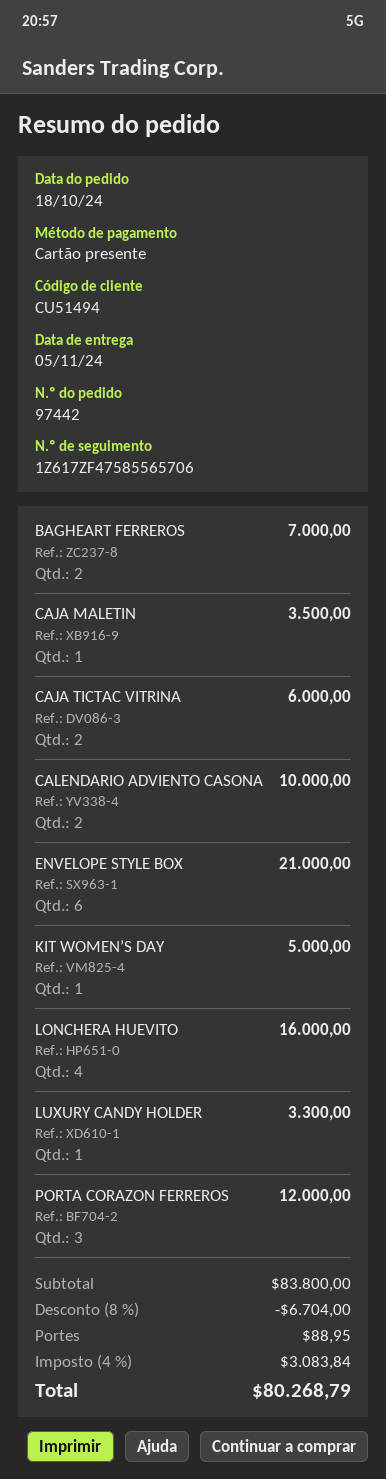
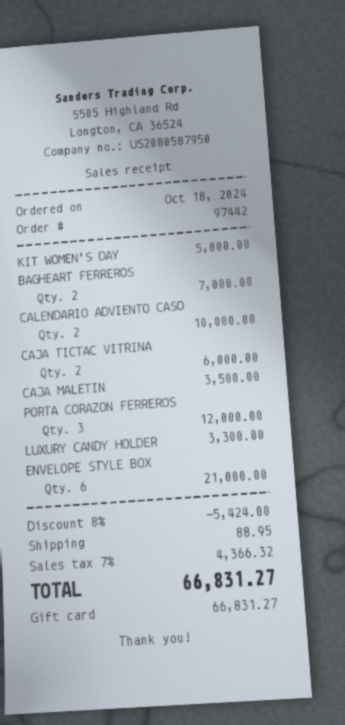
LONCHERA HUEVITO: 4 for 16000.00 -> none
discount: 8% = 6704.00 -> 8% = 5424.00
tax: 4% = 3083.84 -> 7% = 4366.32
total: 80268.79 -> 66831.27

